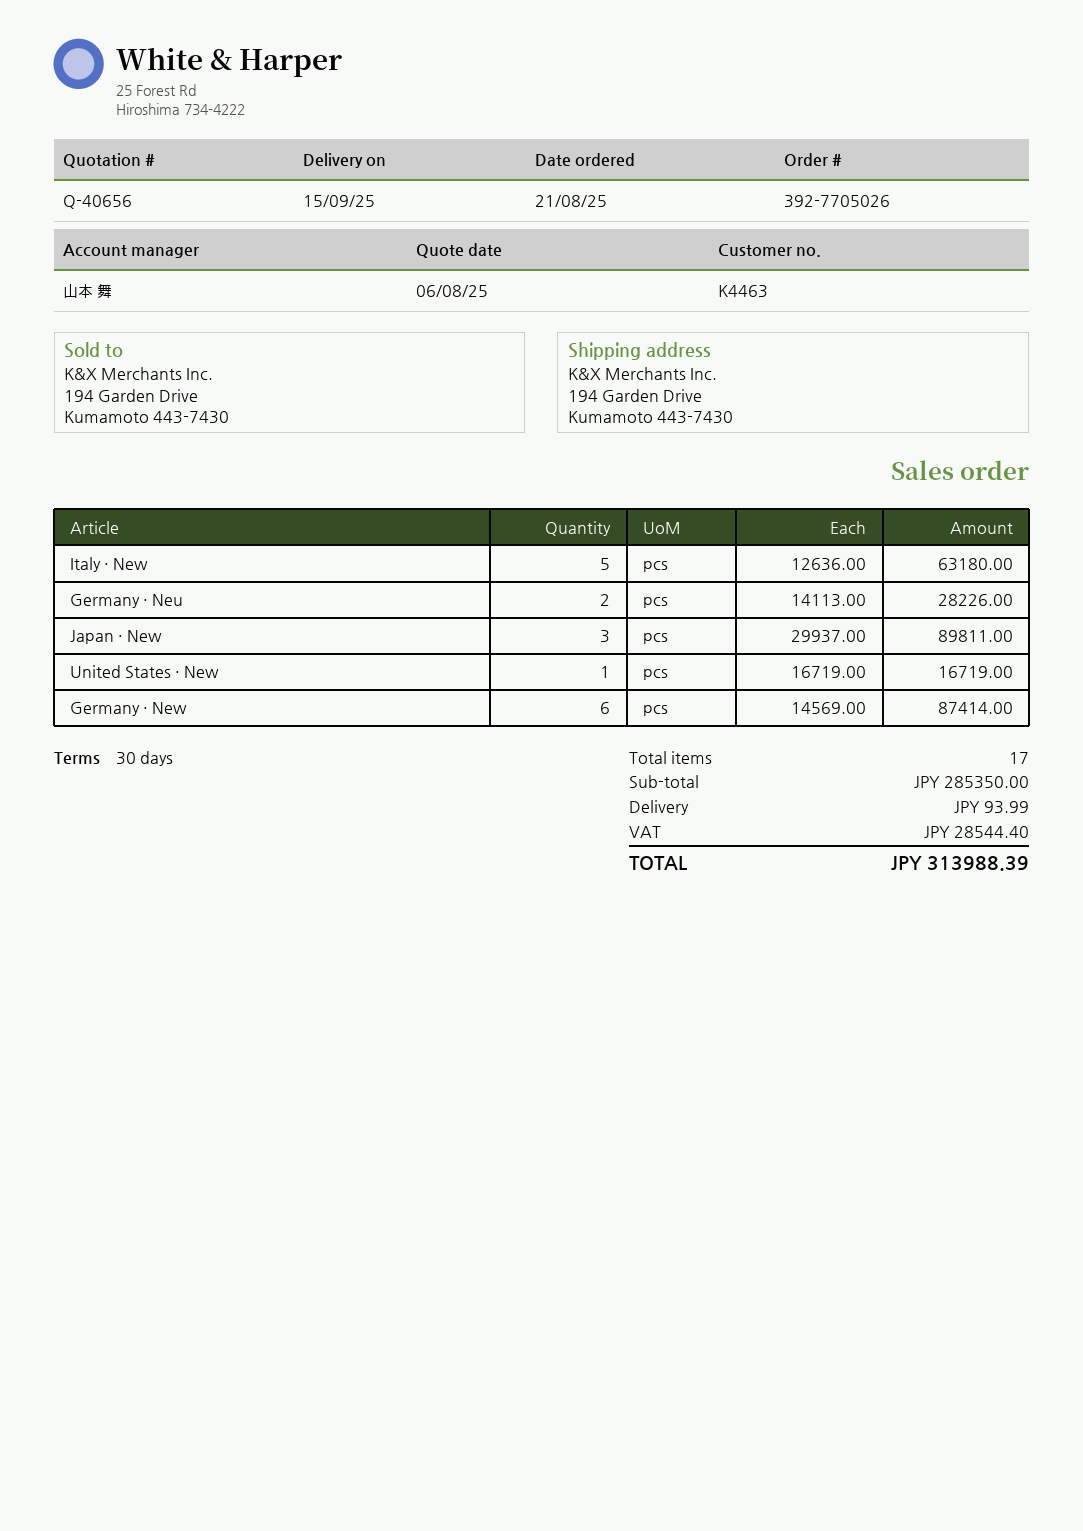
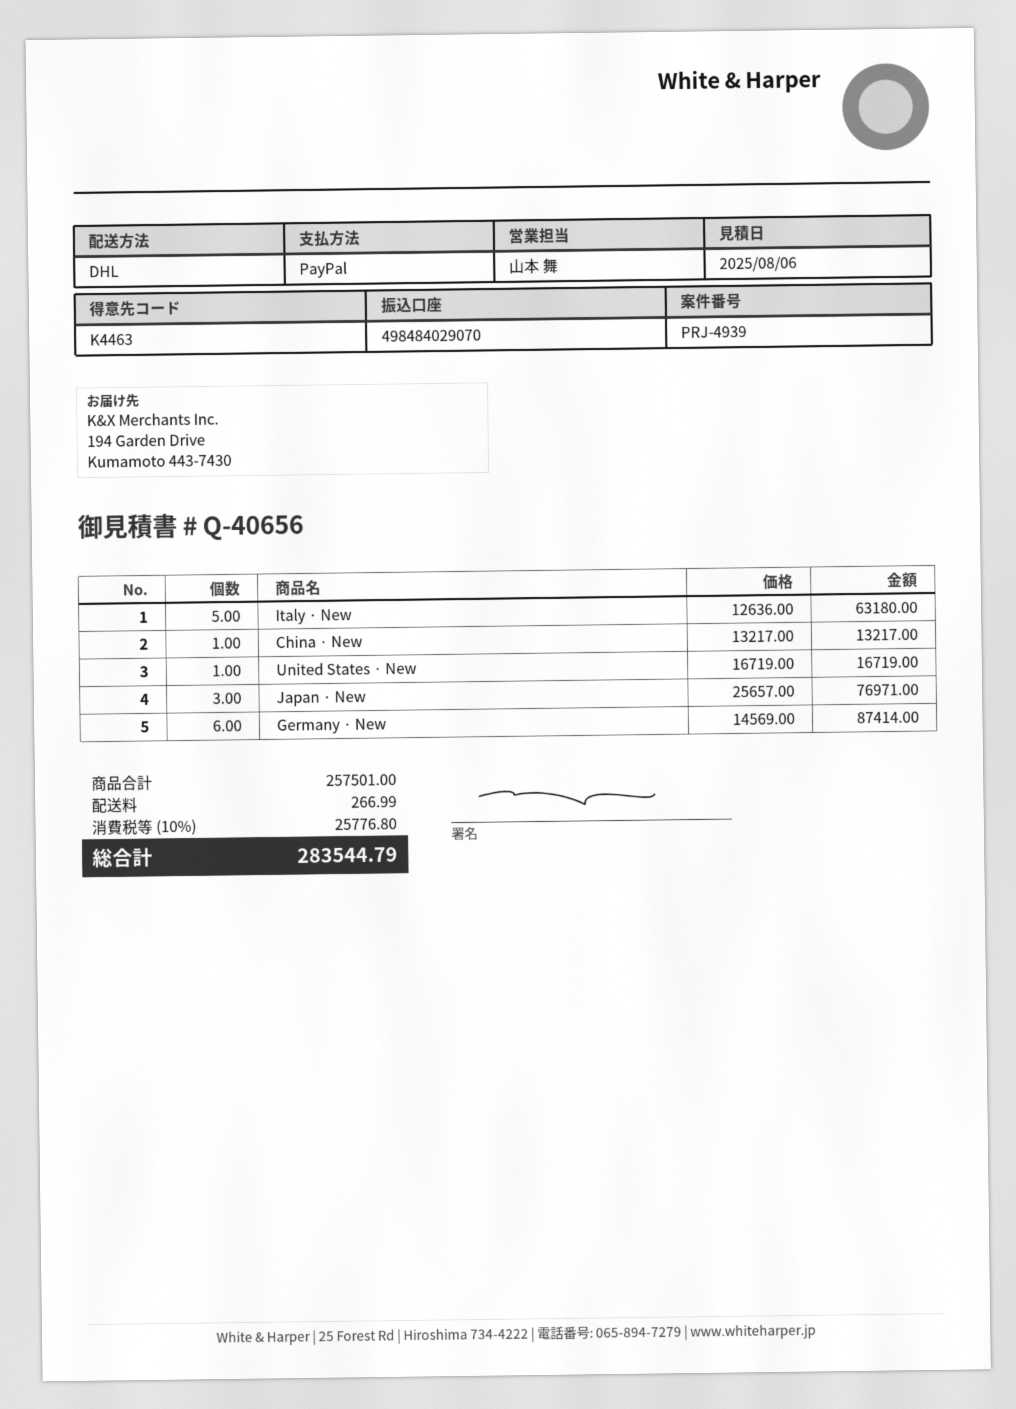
Germany · Neu: 2 x 14113.00 = 28226.00 -> none
Japan · New: 3 x 29937.00 = 89811.00 -> 3 x 25657.00 = 76971.00
China · New: none -> 1 x 13217.00 = 13217.00
subtotal: 285350.00 -> 257501.00
shipping: 93.99 -> 266.99
tax: 28544.40 -> 25776.80
total: 313988.39 -> 283544.79

